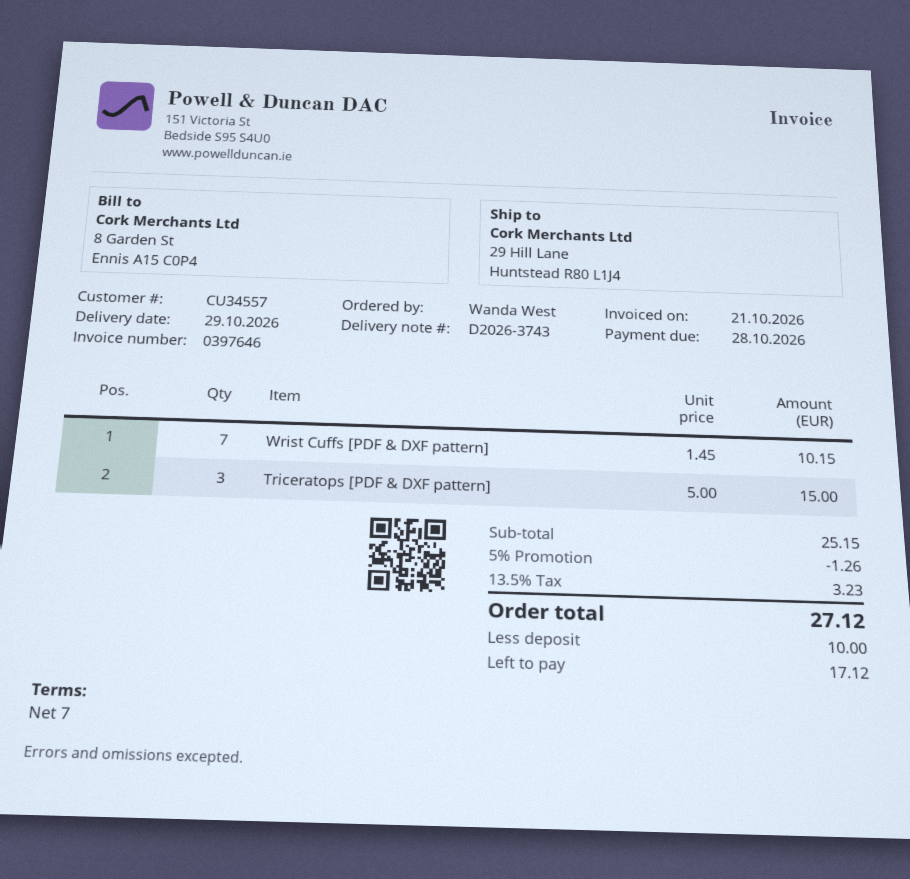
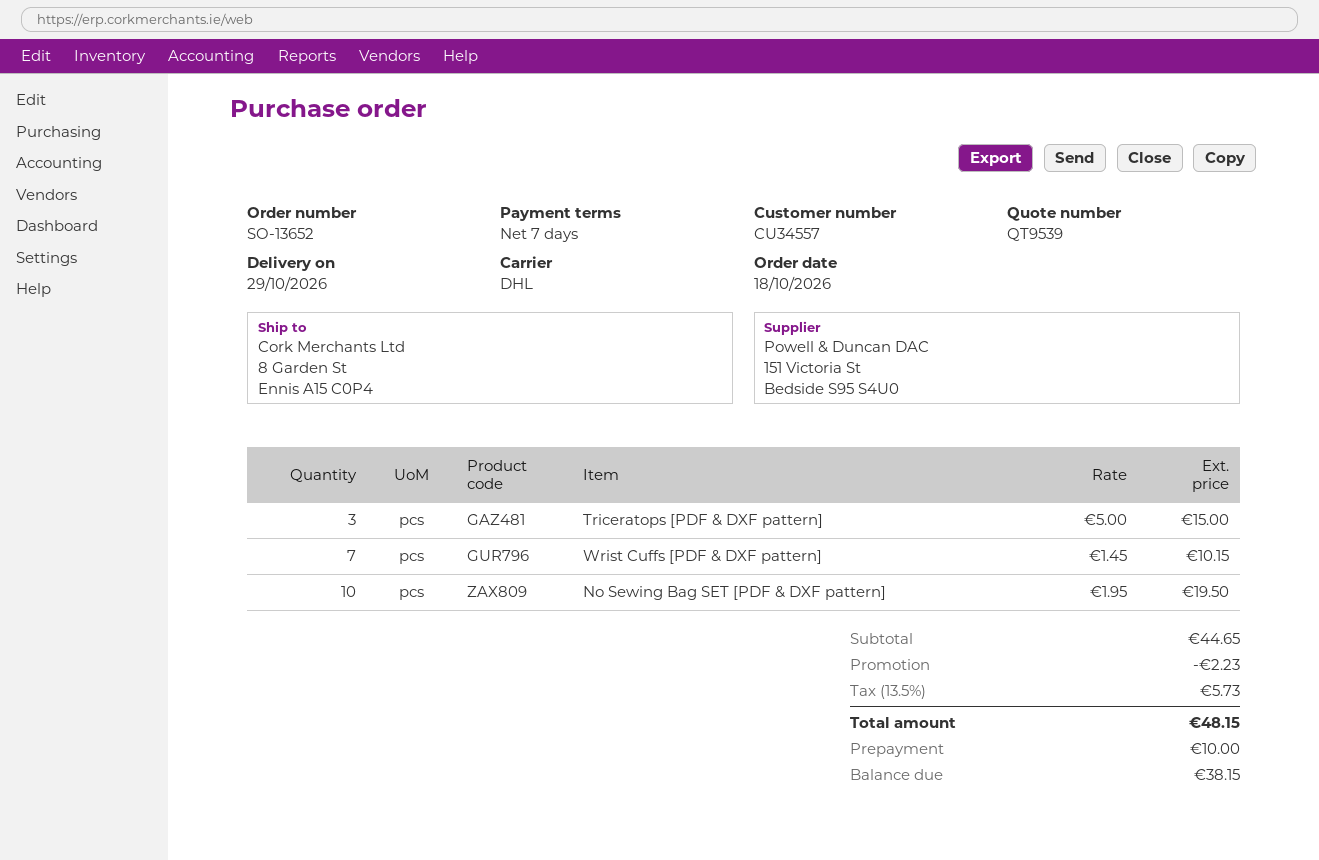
ship to: 29 Hill Lane, Huntstead R80 L1J4 -> 8 Garden St, Ennis A15 C0P4
No Sewing Bag SET [PDF & DXF pattern]: none -> 10 x 1.95 = 19.50
subtotal: 25.15 -> 44.65
discount: 1.26 -> 2.23
tax: 13.5% = 3.23 -> 13.5% = 5.73
total: 27.12 -> 48.15
balance: 17.12 -> 38.15

